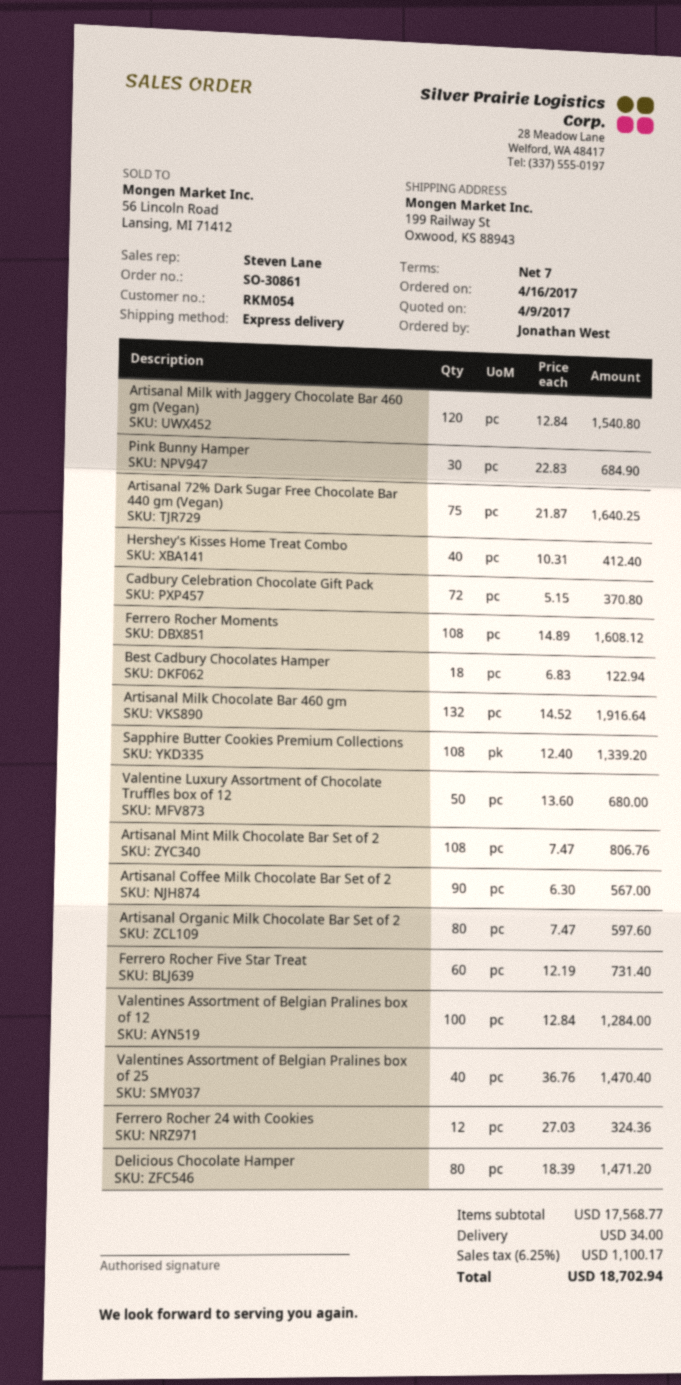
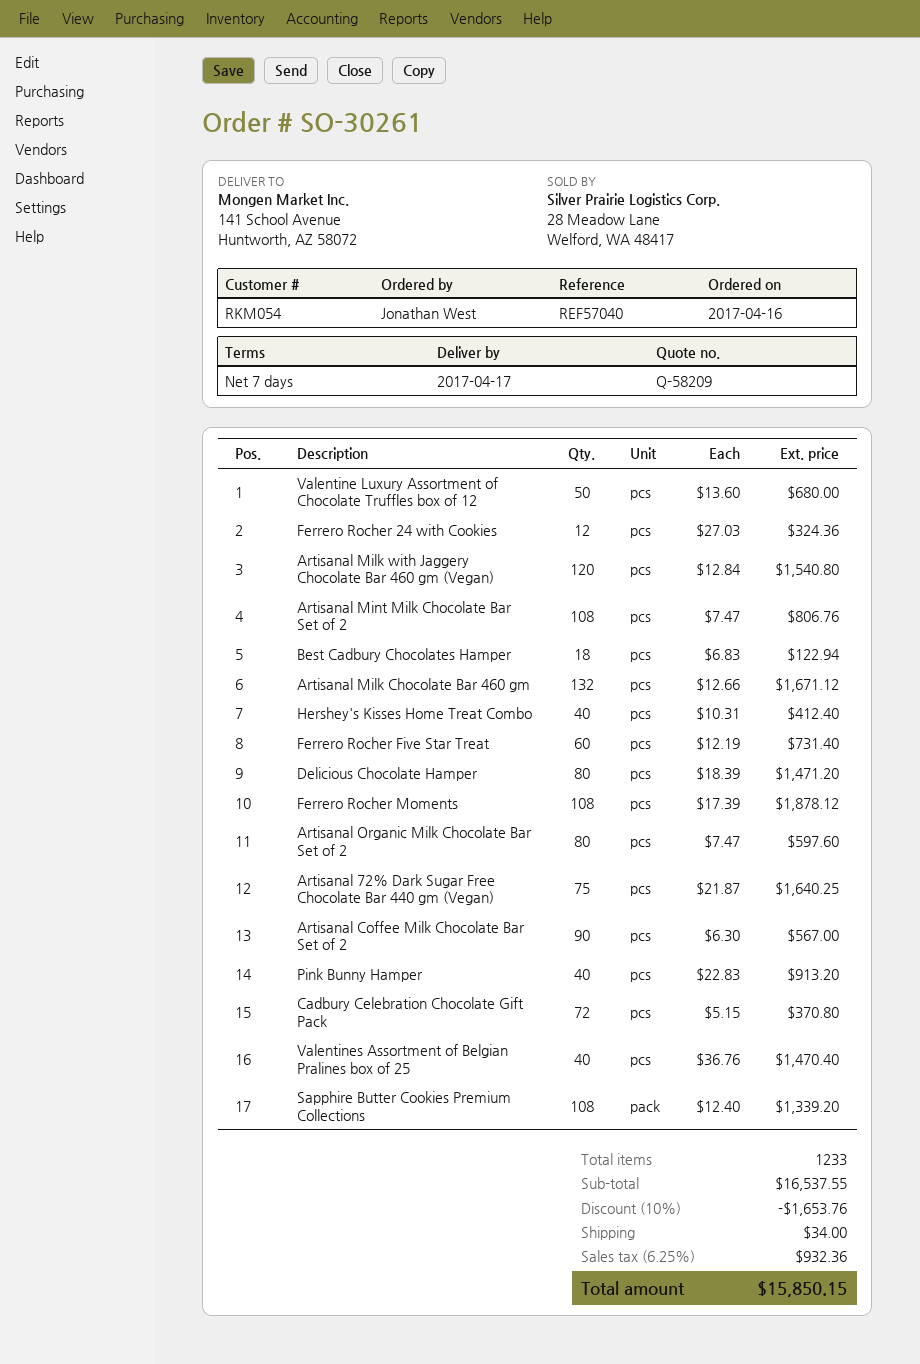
order number: SO-30861 -> SO-30261
ship to: 199 Railway St, Oxwood, KS 88943 -> 141 School Avenue, Huntworth, AZ 58072
Pink Bunny Hamper: 30 x 22.83 = 684.90 -> 40 x 22.83 = 913.20
Ferrero Rocher Moments: 108 x 14.89 = 1608.12 -> 108 x 17.39 = 1878.12
Artisanal Milk Chocolate Bar 460 gm: 132 x 14.52 = 1916.64 -> 132 x 12.66 = 1671.12
Valentines Assortment of Belgian Pralines box of 12: 100 x 12.84 = 1284.00 -> none
subtotal: 17568.77 -> 16537.55
discount: none -> 10% = 1653.76
tax: 6.25% = 1100.17 -> 6.25% = 932.36
total: 18702.94 -> 15850.15

